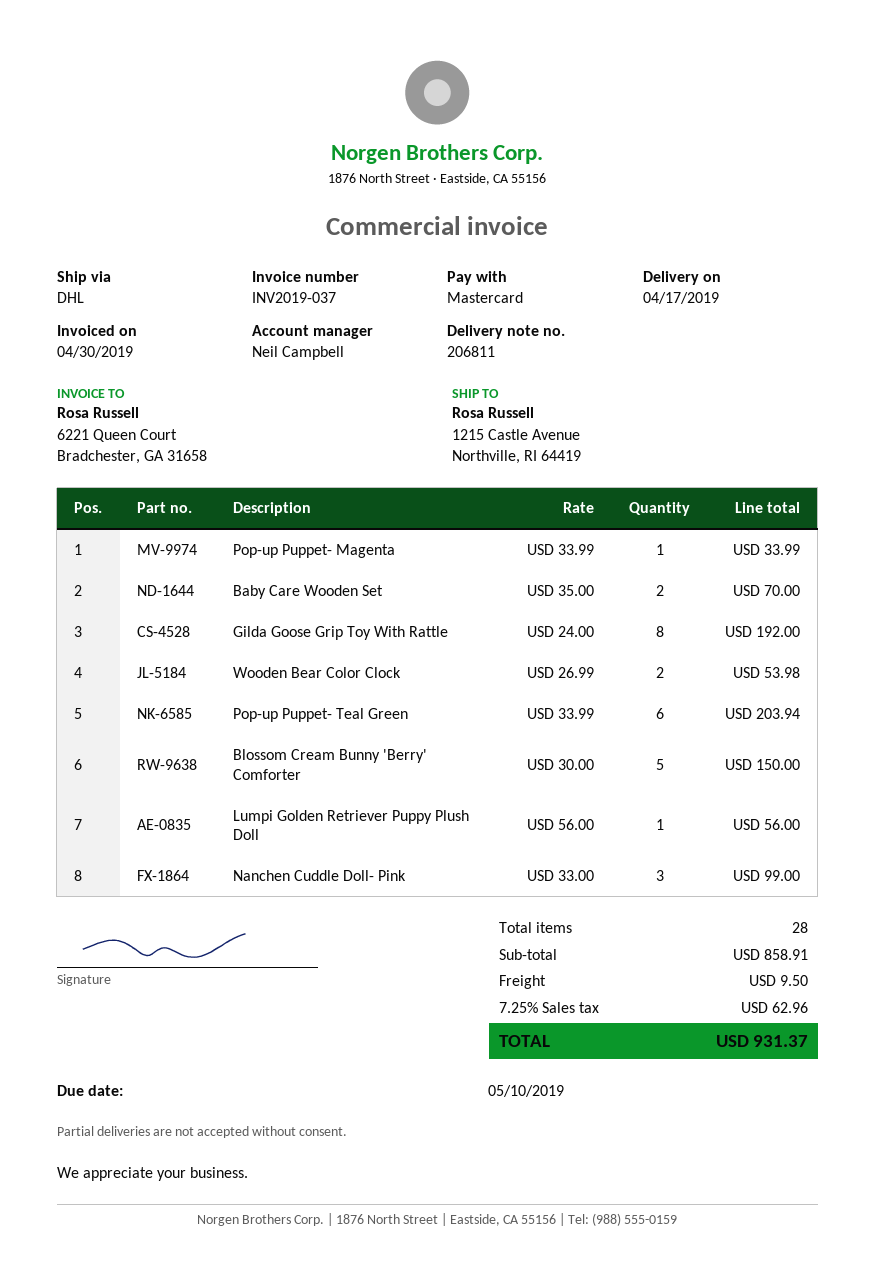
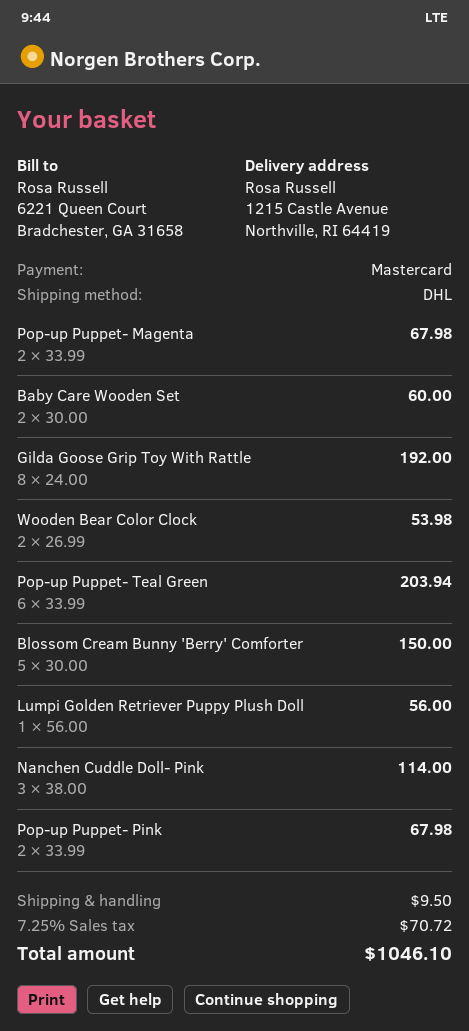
Pop-up Puppet- Magenta: 1 x 33.99 = 33.99 -> 2 x 33.99 = 67.98
Baby Care Wooden Set: 2 x 35.00 = 70.00 -> 2 x 30.00 = 60.00
Nanchen Cuddle Doll- Pink: 3 x 33.00 = 99.00 -> 3 x 38.00 = 114.00
Pop-up Puppet- Pink: none -> 2 x 33.99 = 67.98
tax: 7.25% = 62.96 -> 7.25% = 70.72
total: 931.37 -> 1046.10

